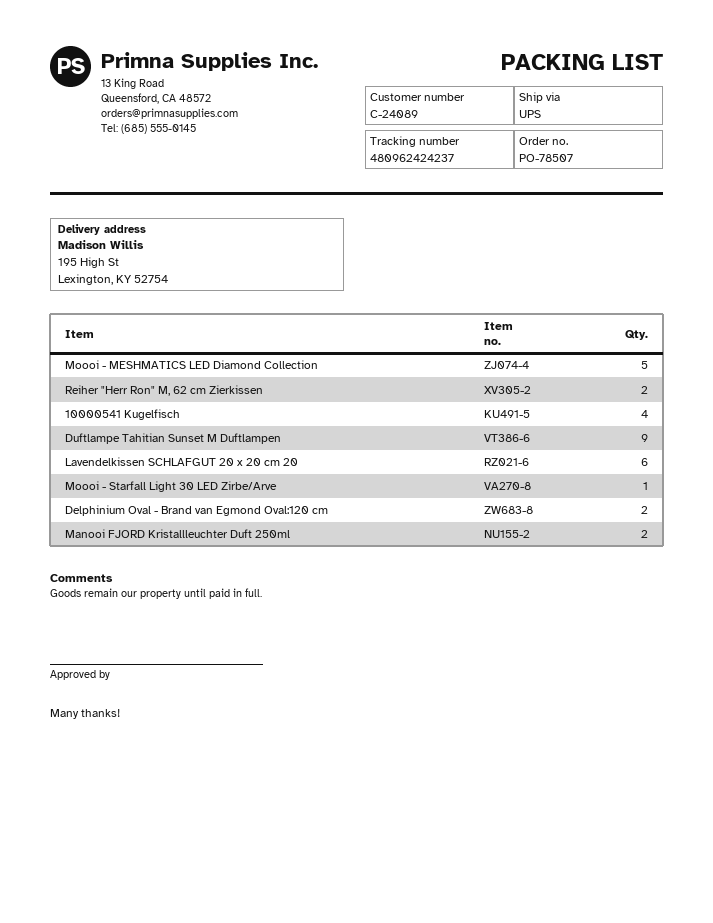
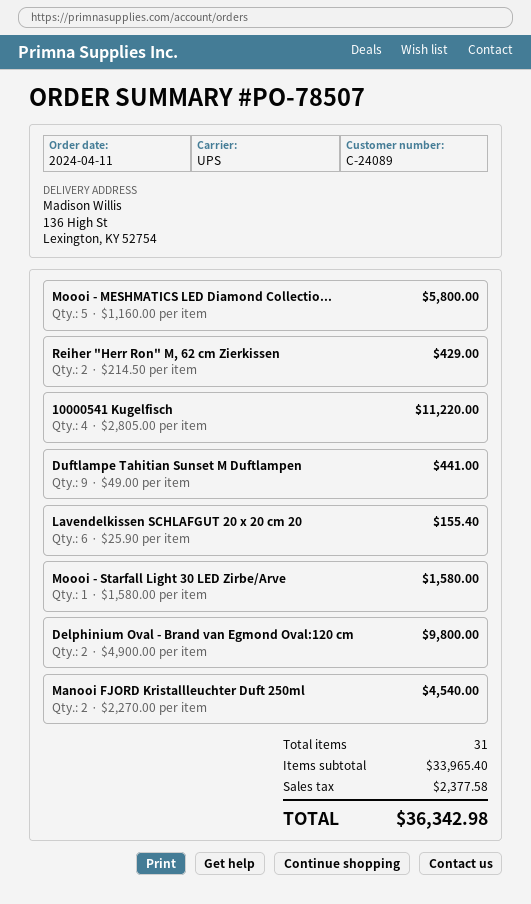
ship to: 195 High St, Lexington, KY 52754 -> 136 High St, Lexington, KY 52754

